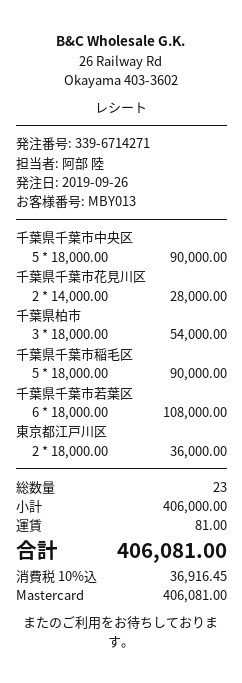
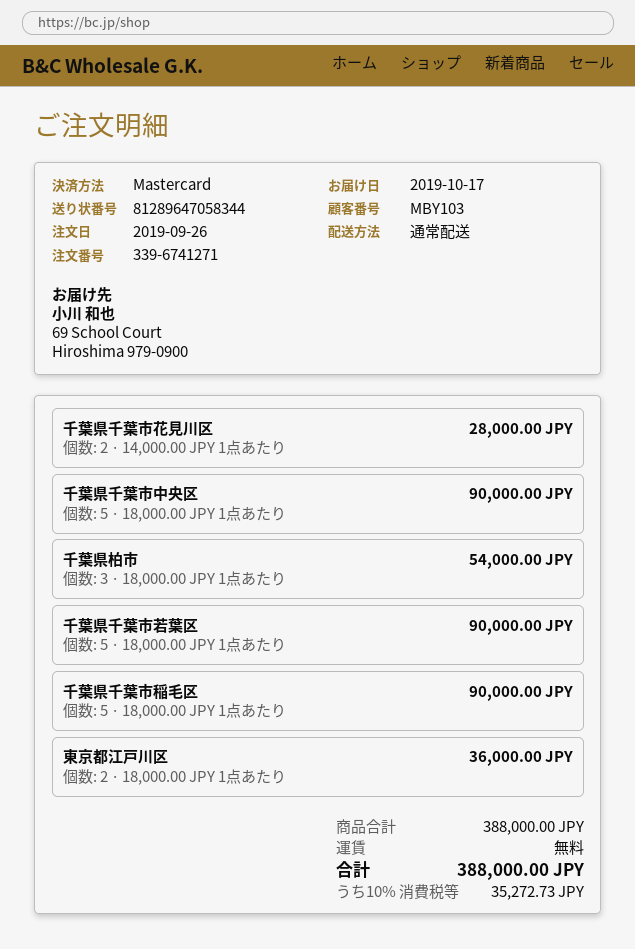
order number: 339-6714271 -> 339-6741271
customer number: MBY013 -> MBY103
千葉県千葉市若葉区: 6 x 18000.00 = 108000.00 -> 5 x 18000.00 = 90000.00
subtotal: 406000.00 -> 388000.00
shipping: 81.00 -> 0.00
tax: 10% = 36916.45 -> 10% = 35272.73
total: 406081.00 -> 388000.00

